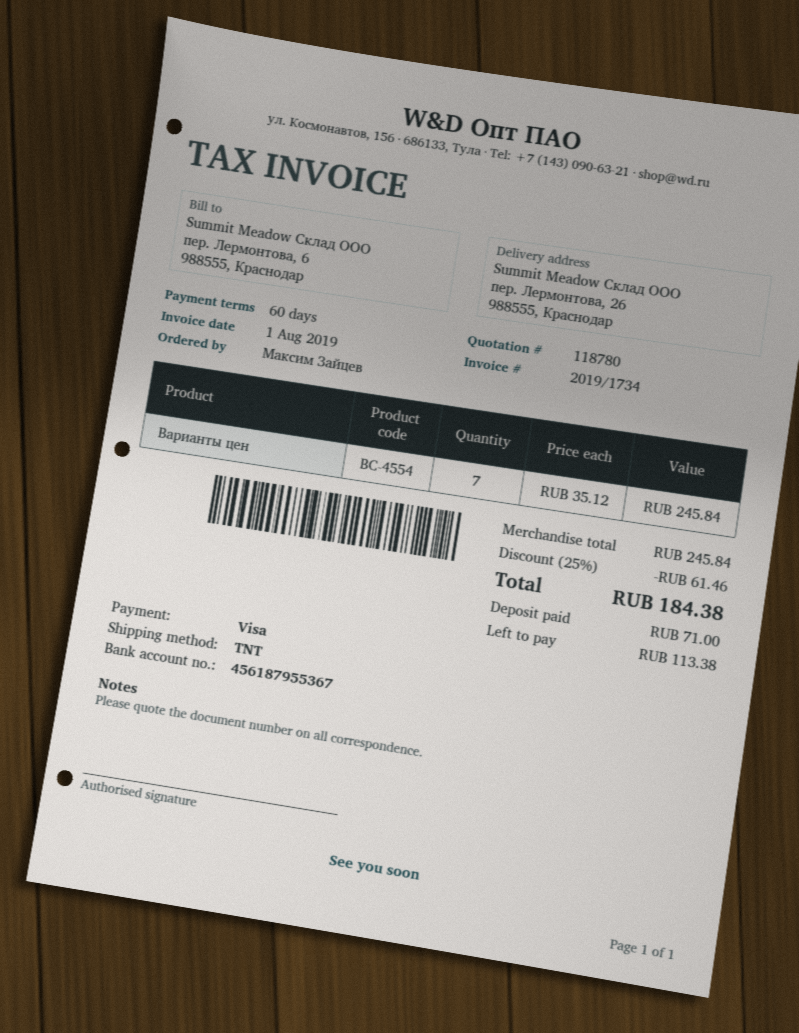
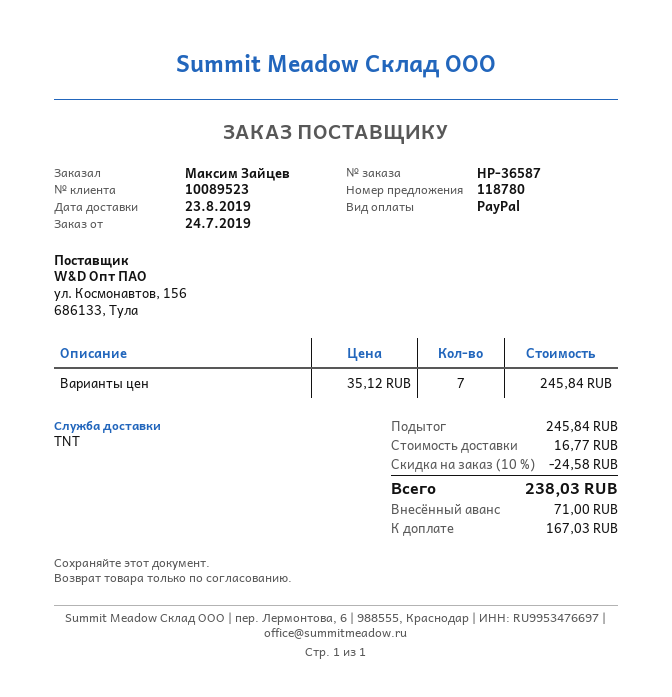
payment method: Visa -> PayPal
discount: 25% = 61.46 -> 10% = 24.58
shipping: none -> 16.77
total: 184.38 -> 238.03
balance: 113.38 -> 167.03

